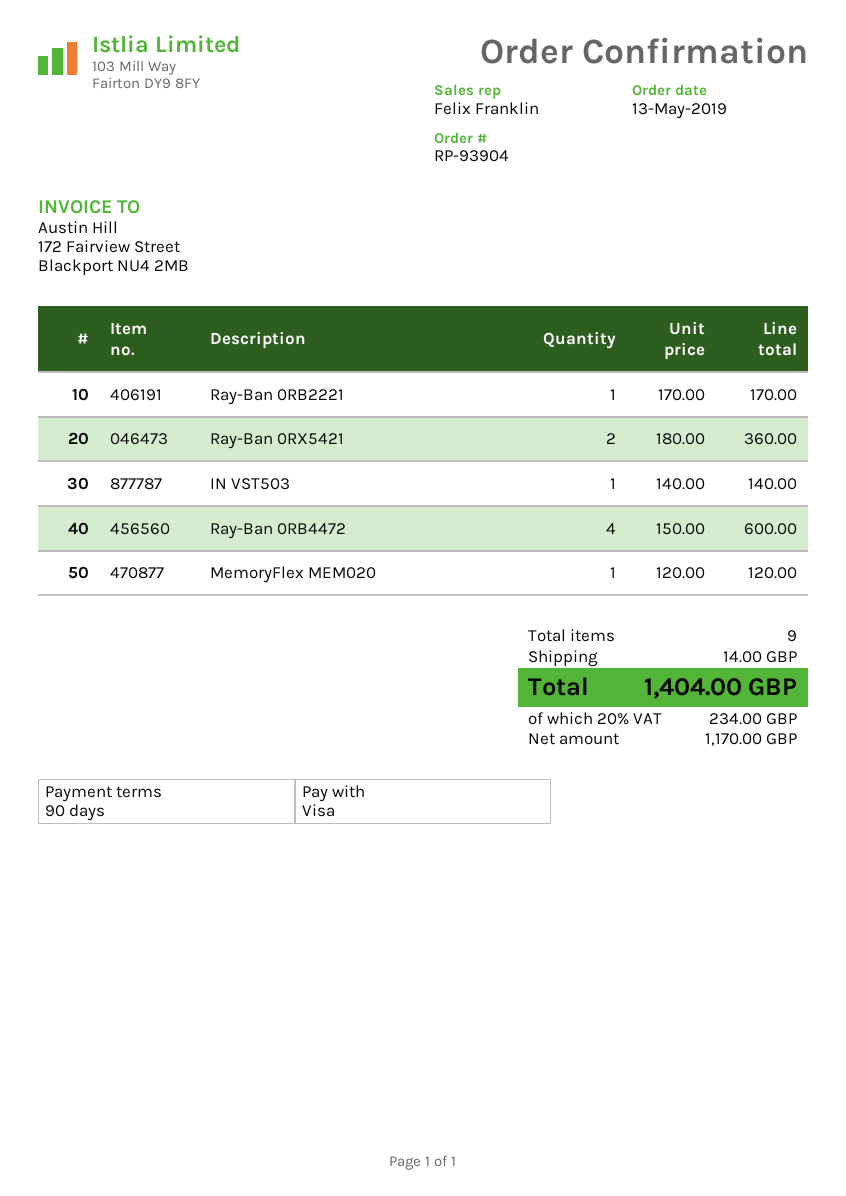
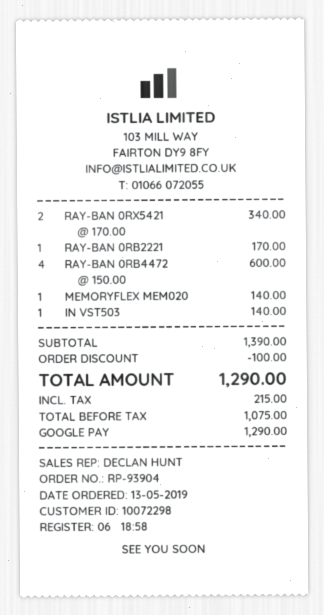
sales rep: Felix Franklin -> DECLAN HUNT
payment method: Visa -> Google Pay
Ray-Ban 0RX5421: 2 x 180.00 = 360.00 -> 2 x 170.00 = 340.00
MemoryFlex MEM020: 1 x 120.00 = 120.00 -> 1 x 140.00 = 140.00
discount: none -> 100.00
shipping: 14.00 -> none
net: 1170.00 -> 1075.00
tax: 234.00 -> 215.00
total: 1404.00 -> 1290.00

